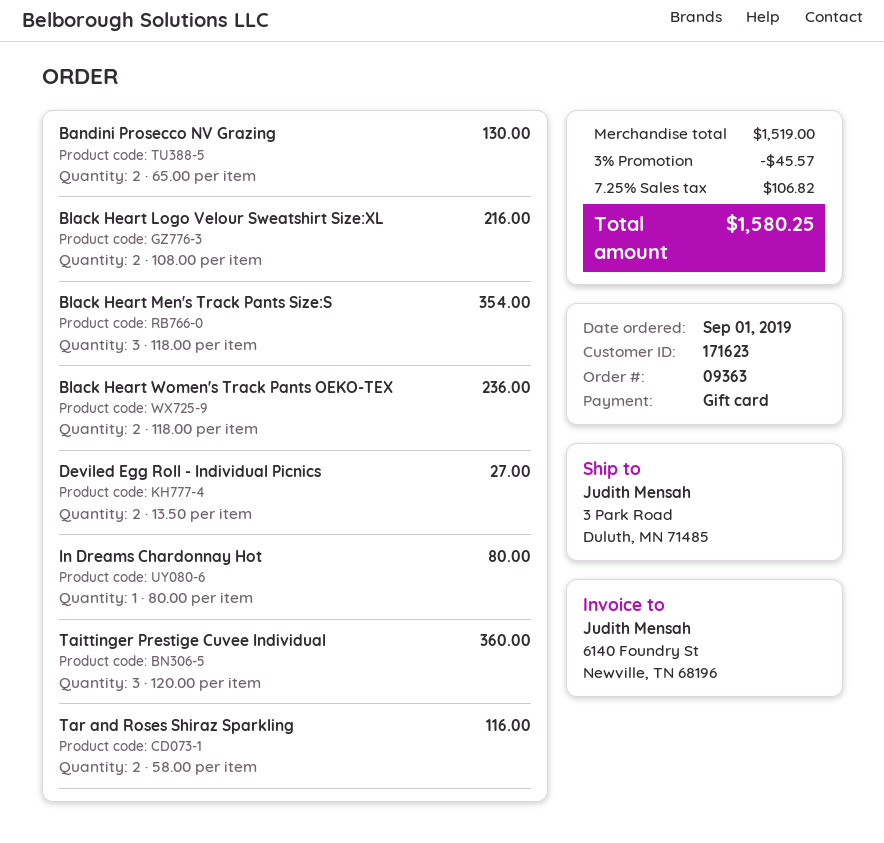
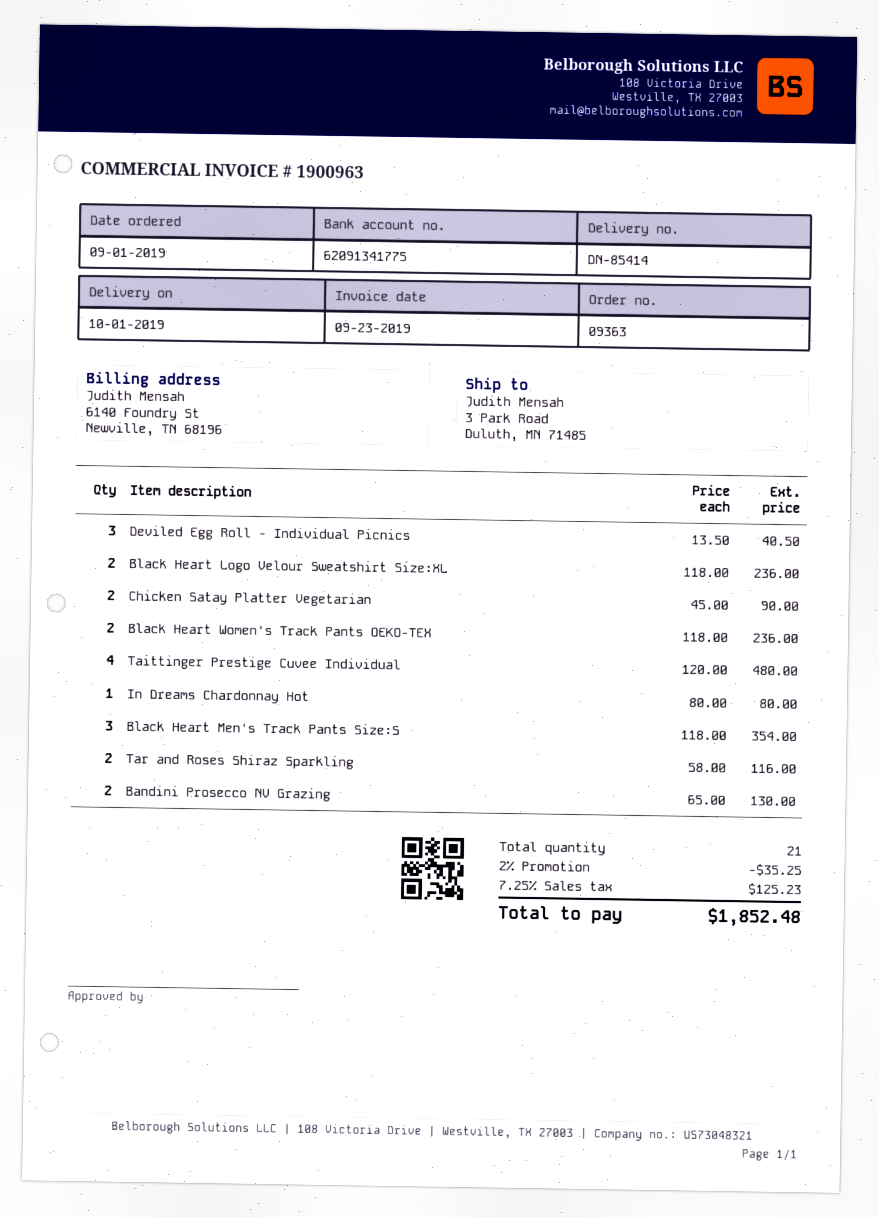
Black Heart Logo Velour Sweatshirt Size:XL: 2 x 108.00 = 216.00 -> 2 x 118.00 = 236.00
Deviled Egg Roll - Individual Picnics: 2 x 13.50 = 27.00 -> 3 x 13.50 = 40.50
Taittinger Prestige Cuvee Individual: 3 x 120.00 = 360.00 -> 4 x 120.00 = 480.00
Chicken Satay Platter Vegetarian: none -> 2 x 45.00 = 90.00
discount: 3% = 45.57 -> 2% = 35.25
tax: 7.25% = 106.82 -> 7.25% = 125.23
total: 1580.25 -> 1852.48

